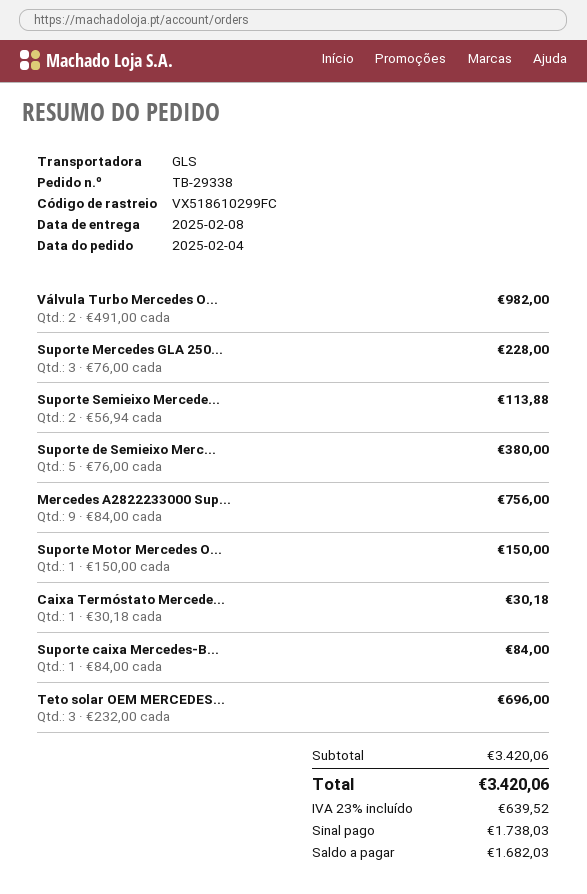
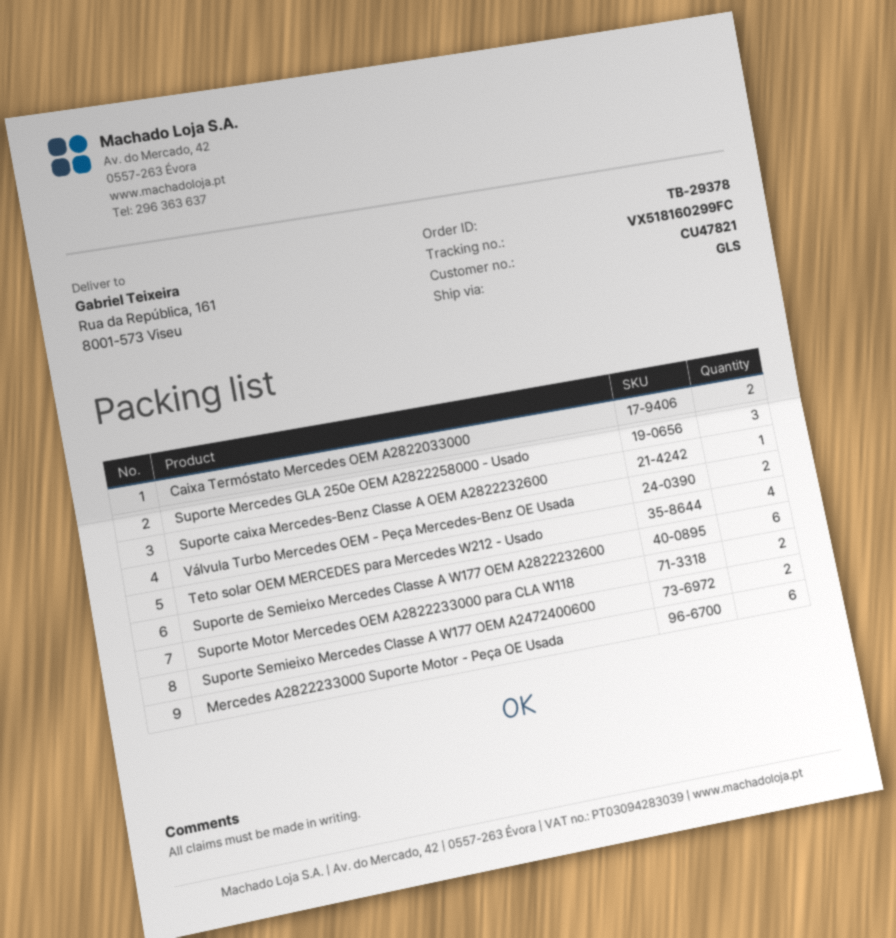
order number: TB-29338 -> TB-29378
tracking number: VX518610299FC -> VX518160299FC
Suporte de Semieixo Merc...: 5 -> 6
Mercedes A2822233000 Sup...: 9 -> 6
Suporte Motor Mercedes O...: 1 -> 2
Caixa Termóstato Mercede...: 1 -> 2
Teto solar OEM MERCEDES...: 3 -> 4

